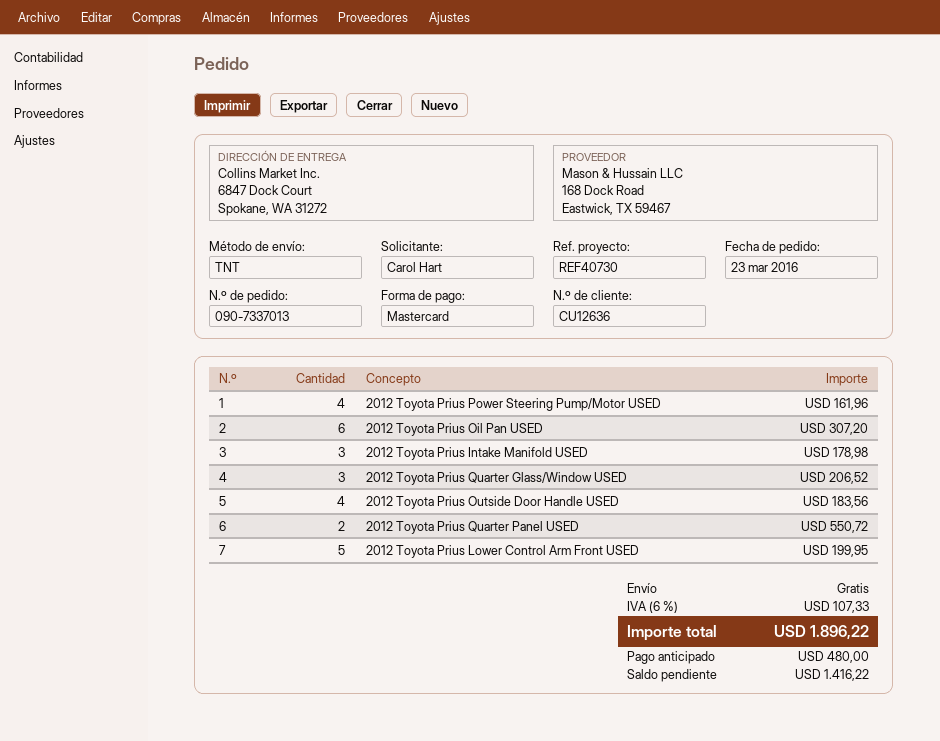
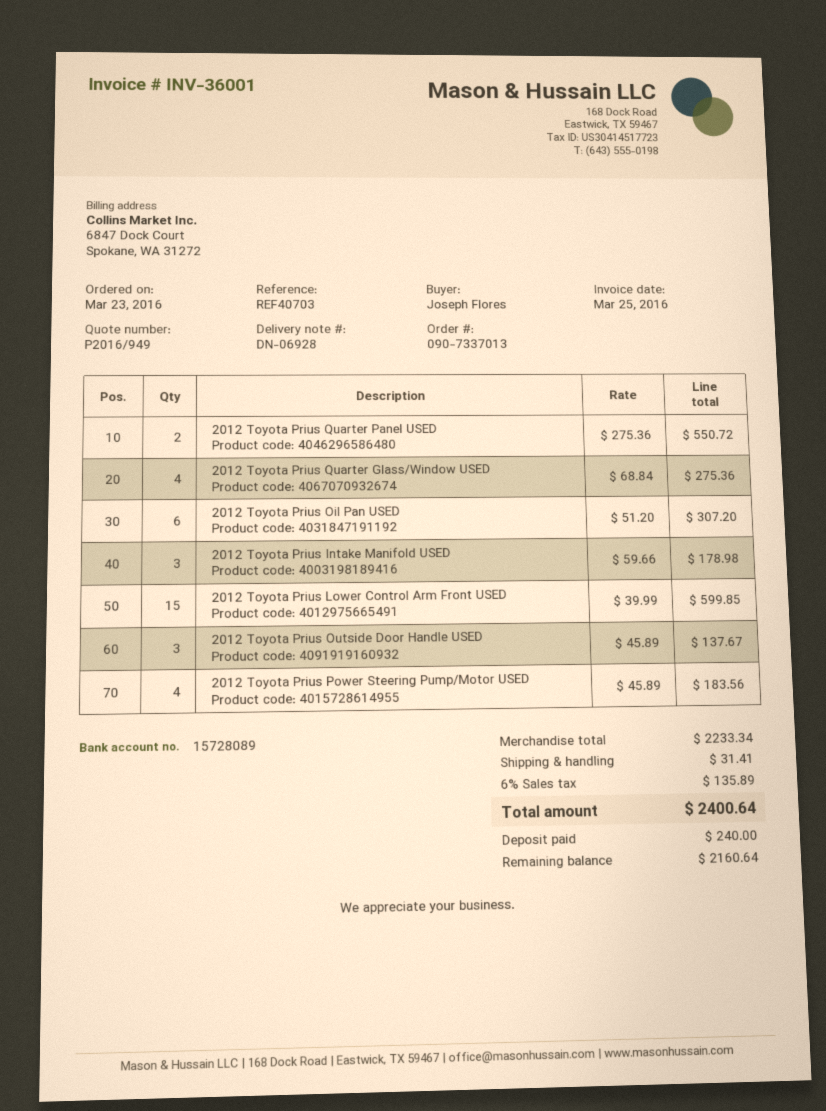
reference: REF40730 -> REF40703
ordered by: Carol Hart -> Joseph Flores
2012 Toyota Prius Power Steering Pump/Motor USED: 4 for 161.96 -> 4 for 183.56
2012 Toyota Prius Quarter Glass/Window USED: 3 for 206.52 -> 4 for 275.36
2012 Toyota Prius Outside Door Handle USED: 4 for 183.56 -> 3 for 137.67
2012 Toyota Prius Lower Control Arm Front USED: 5 for 199.95 -> 15 for 599.85
shipping: 0.00 -> 31.41
tax: 6% = 107.33 -> 6% = 135.89
total: 1896.22 -> 2400.64
deposit: 480.00 -> 240.00
balance: 1416.22 -> 2160.64

